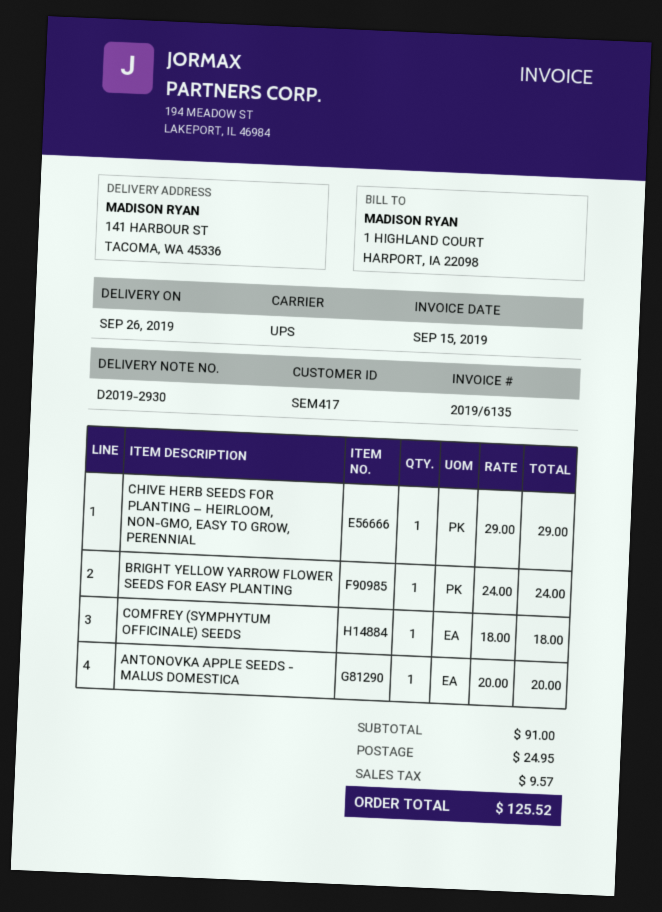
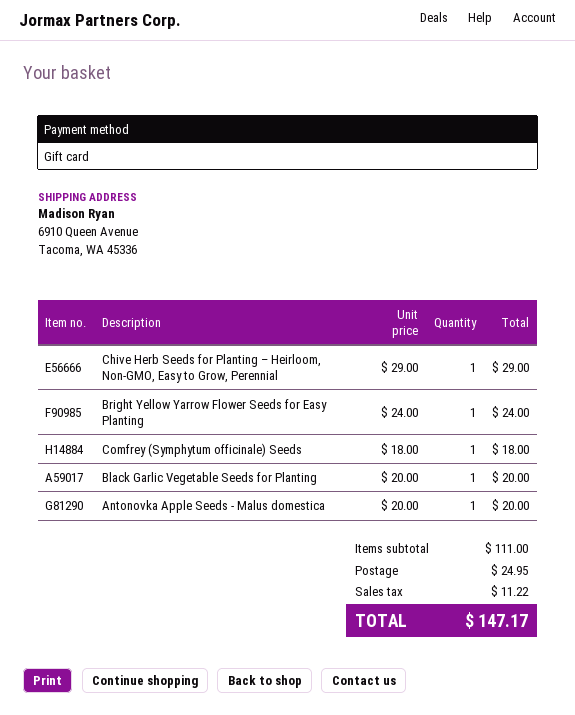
ship to: 141 HARBOUR ST, TACOMA, WA 45336 -> 6910 Queen Avenue, Tacoma, WA 45336
Black Garlic Vegetable Seeds for Planting: none -> 1 x 20.00 = 20.00
subtotal: 91.00 -> 111.00
tax: 9.57 -> 11.22
total: 125.52 -> 147.17

